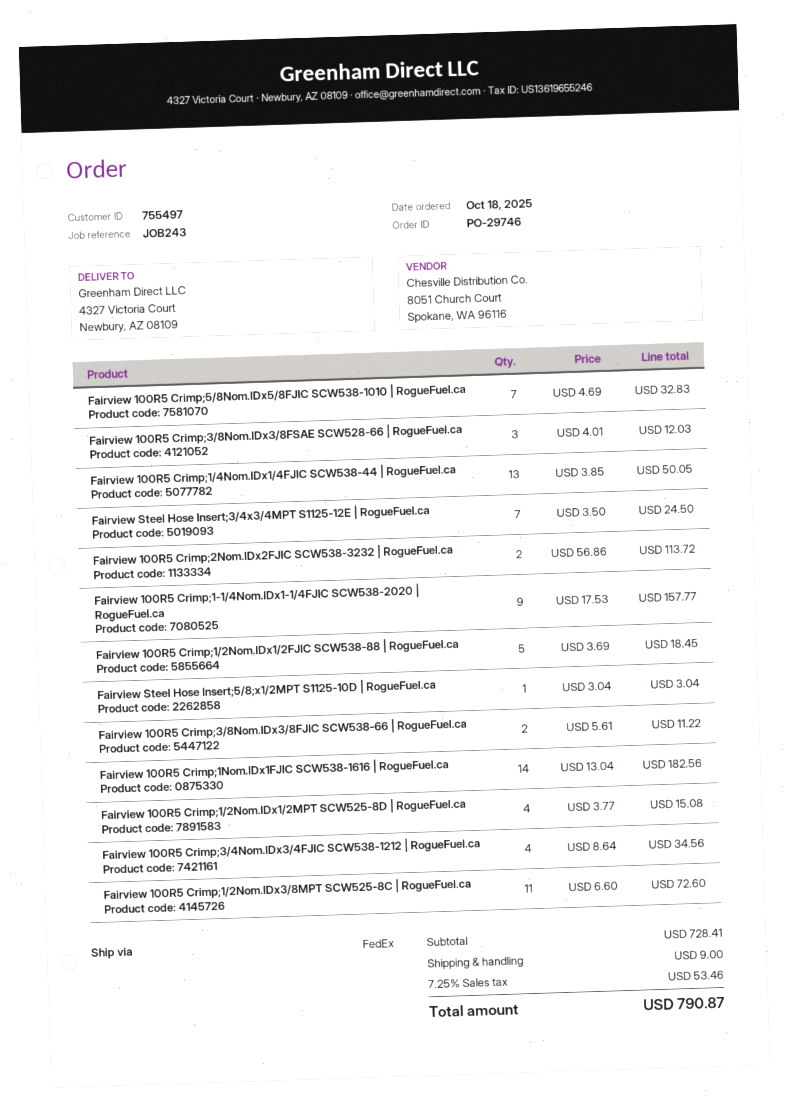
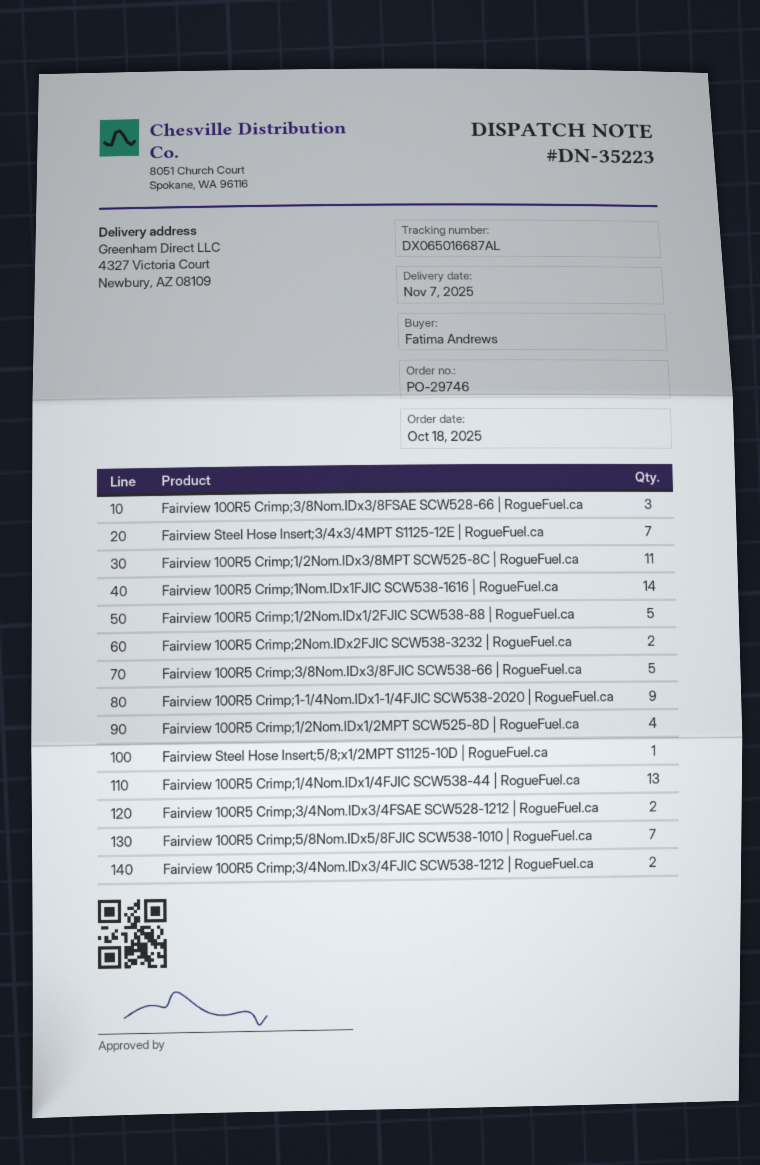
Fairview 100R5 Crimp;3/8Nom.IDx3/8FJIC SCW538-66 | RogueFuel.ca: 2 -> 5
Fairview 100R5 Crimp;3/4Nom.IDx3/4FJIC SCW538-1212 | RogueFuel.ca: 4 -> 2
Fairview 100R5 Crimp;3/4Nom.IDx3/4FSAE SCW528-1212 | RogueFuel.ca: none -> 2

